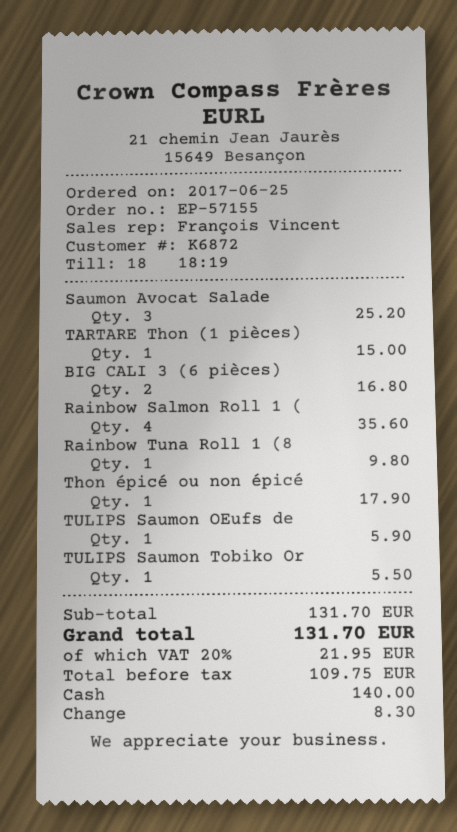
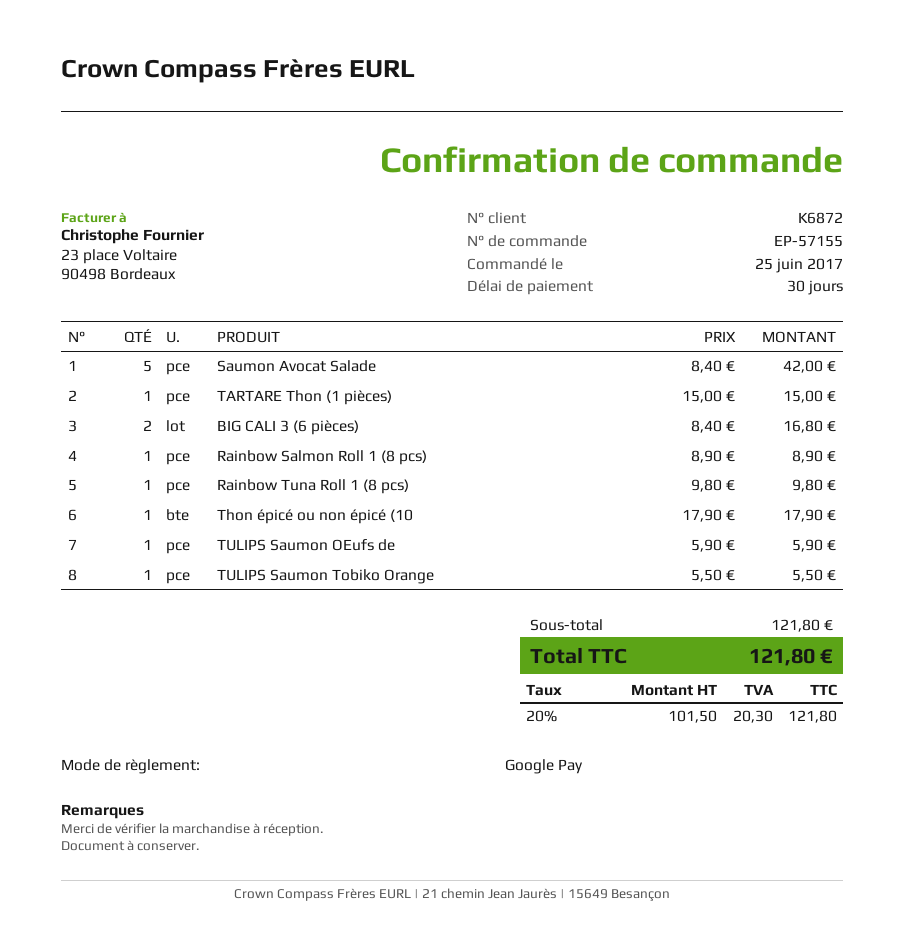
payment method: cash -> Google Pay
Saumon Avocat Salade: 3 for 25.20 -> 5 for 42.00
Rainbow Salmon Roll 1 (: 4 for 35.60 -> 1 for 8.90
subtotal: 131.70 -> 121.80
net: 109.75 -> 101.50
tax: 20% = 21.95 -> 20% = 20.30
total: 131.70 -> 121.80

